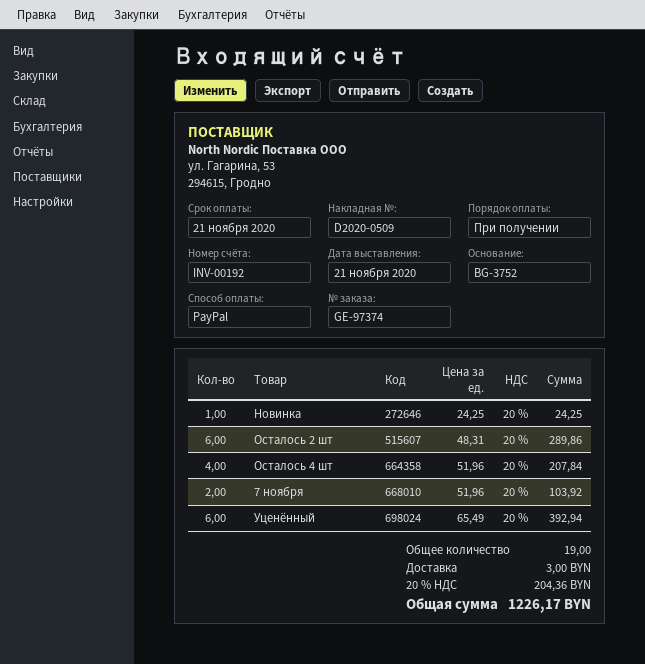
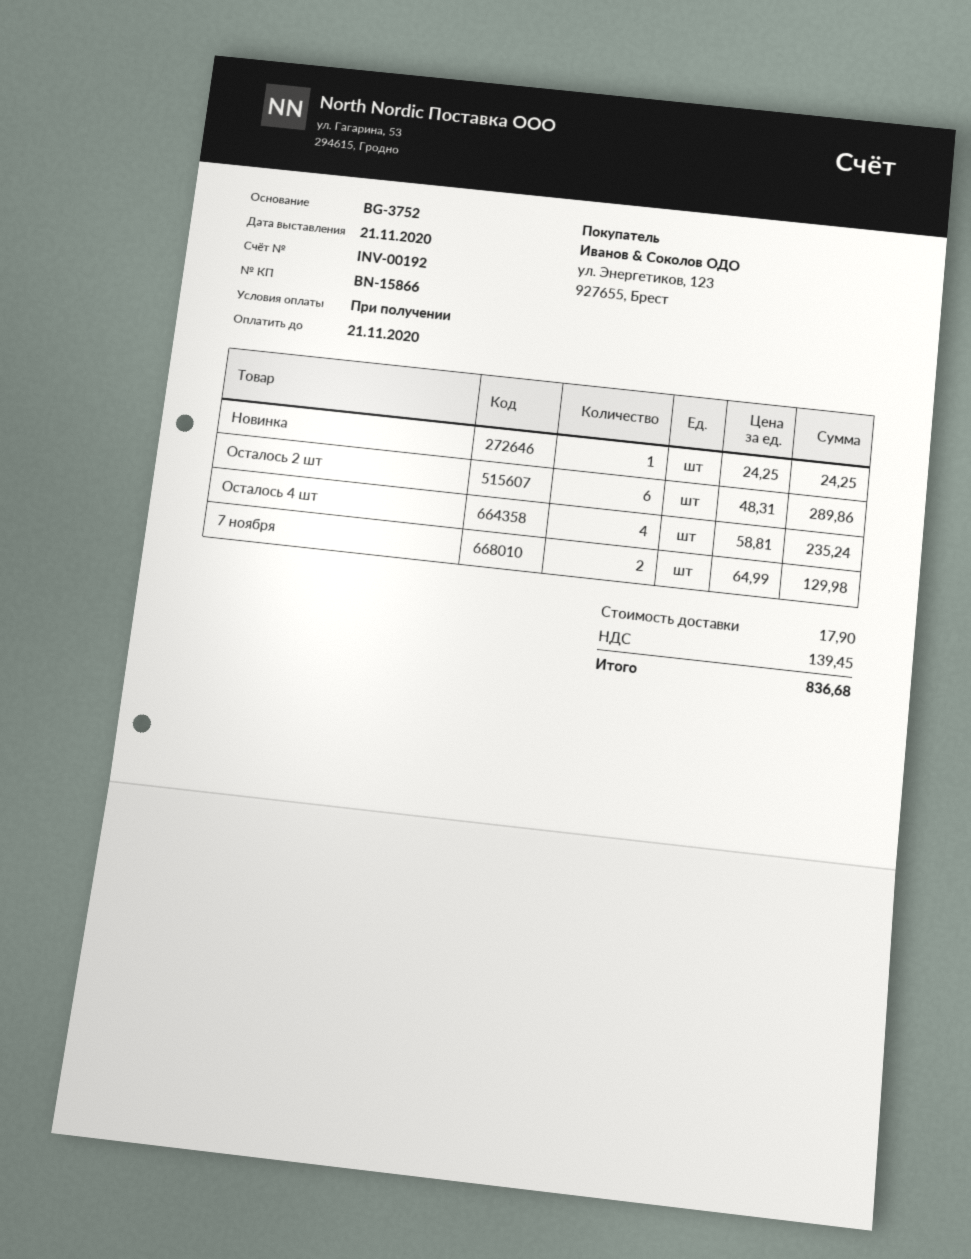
Осталось 4 шт: 4 x 51.96 = 207.84 -> 4 x 58.81 = 235.24
7 ноября: 2 x 51.96 = 103.92 -> 2 x 64.99 = 129.98
Уценённый: 6 x 65.49 = 392.94 -> none
shipping: 3.00 -> 17.90
tax: 204.36 -> 139.45
total: 1226.17 -> 836.68

